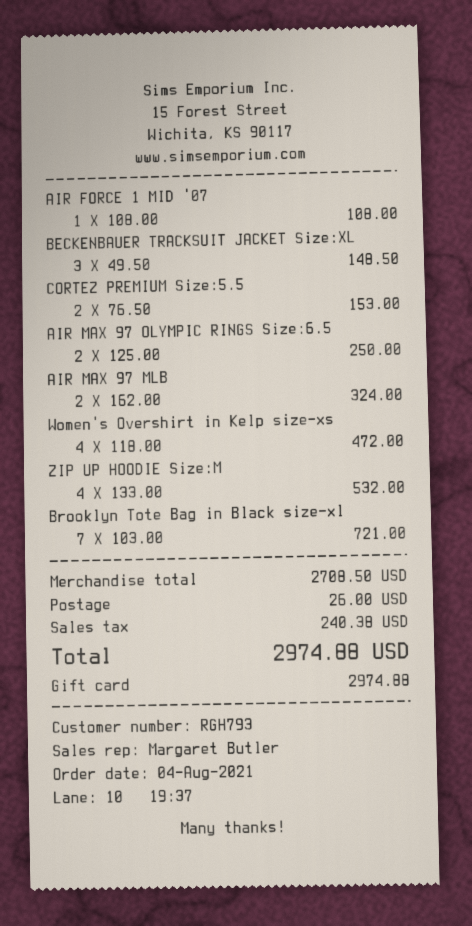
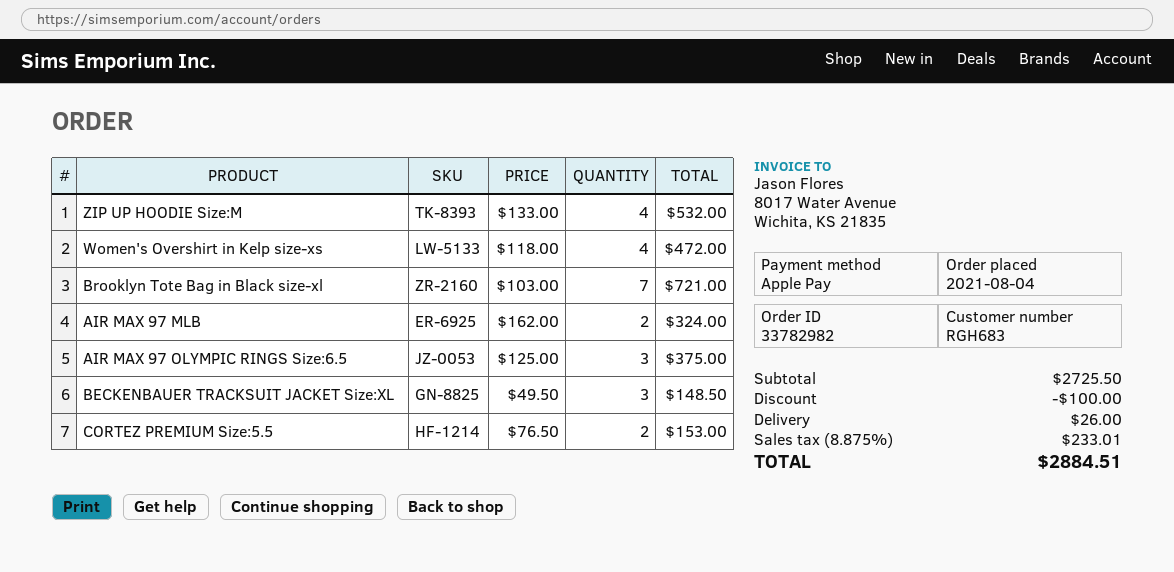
customer number: RGH793 -> RGH683
payment method: gift card -> Apple Pay
AIR FORCE 1 MID '07: 1 x 108.00 = 108.00 -> none
AIR MAX 97 OLYMPIC RINGS Size:6.5: 2 x 125.00 = 250.00 -> 3 x 125.00 = 375.00
subtotal: 2708.50 -> 2725.50
discount: none -> 100.00
tax: 240.38 -> 233.01
total: 2974.88 -> 2884.51

